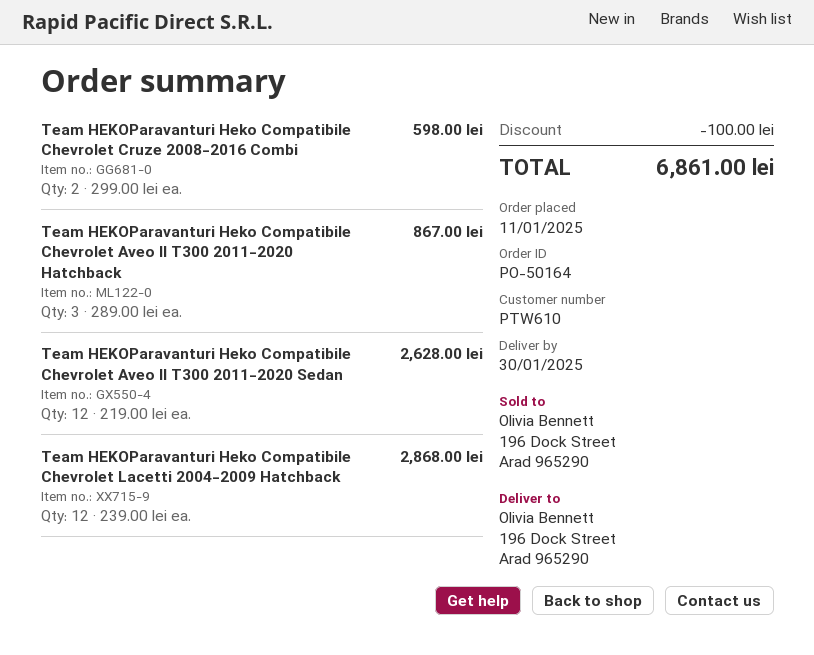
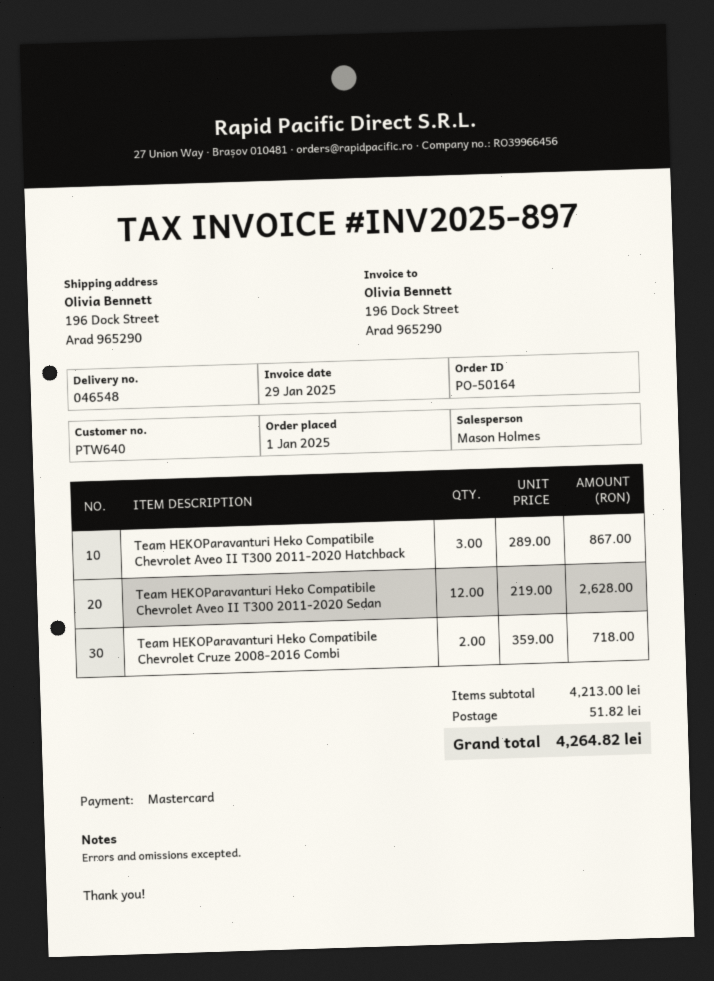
order date: 2025-01-11 -> 2025-01-01
customer number: PTW610 -> PTW640
Team HEKOParavanturi Heko Compatibile Chevrolet Cruze 2008-2016 Combi: 2 x 299.00 = 598.00 -> 2 x 359.00 = 718.00
Team HEKOParavanturi Heko Compatibile Chevrolet Lacetti 2004-2009 Hatchback: 12 x 239.00 = 2868.00 -> none
discount: 100.00 -> none
shipping: none -> 51.82
total: 6861.00 -> 4264.82

